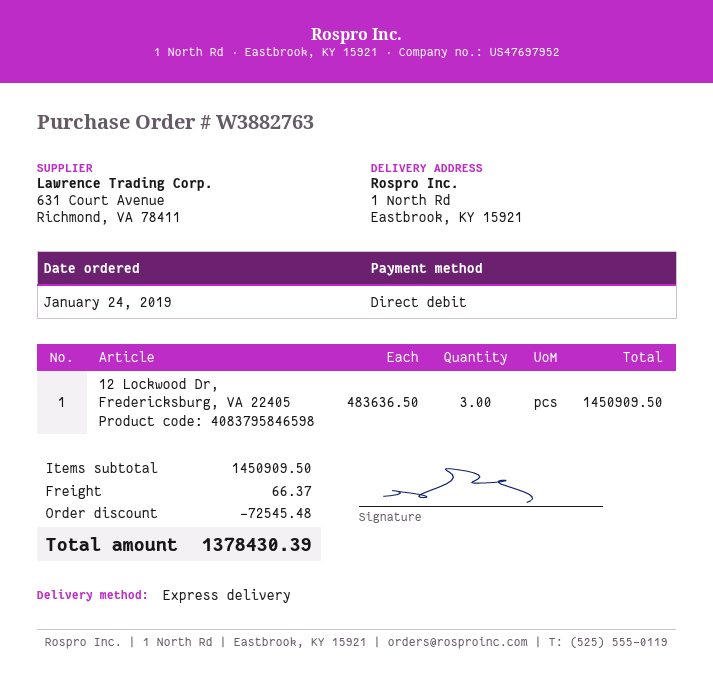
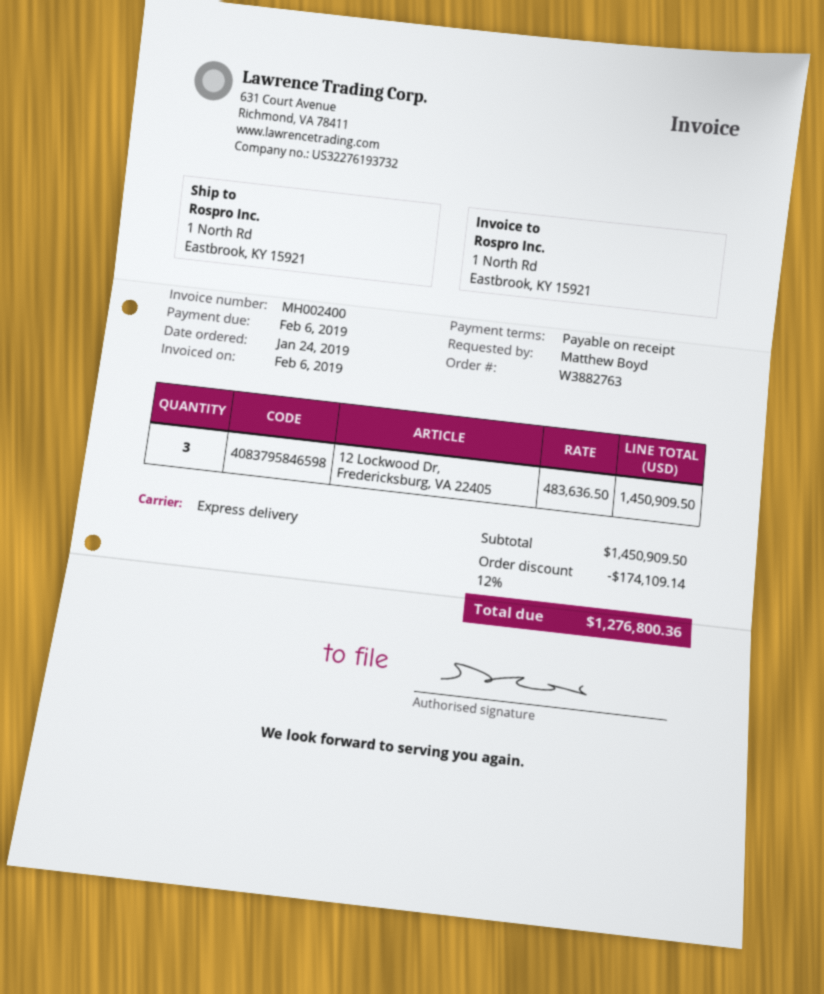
discount: 72545.48 -> 174109.14
shipping: 66.37 -> none
total: 1378430.39 -> 1276800.36

